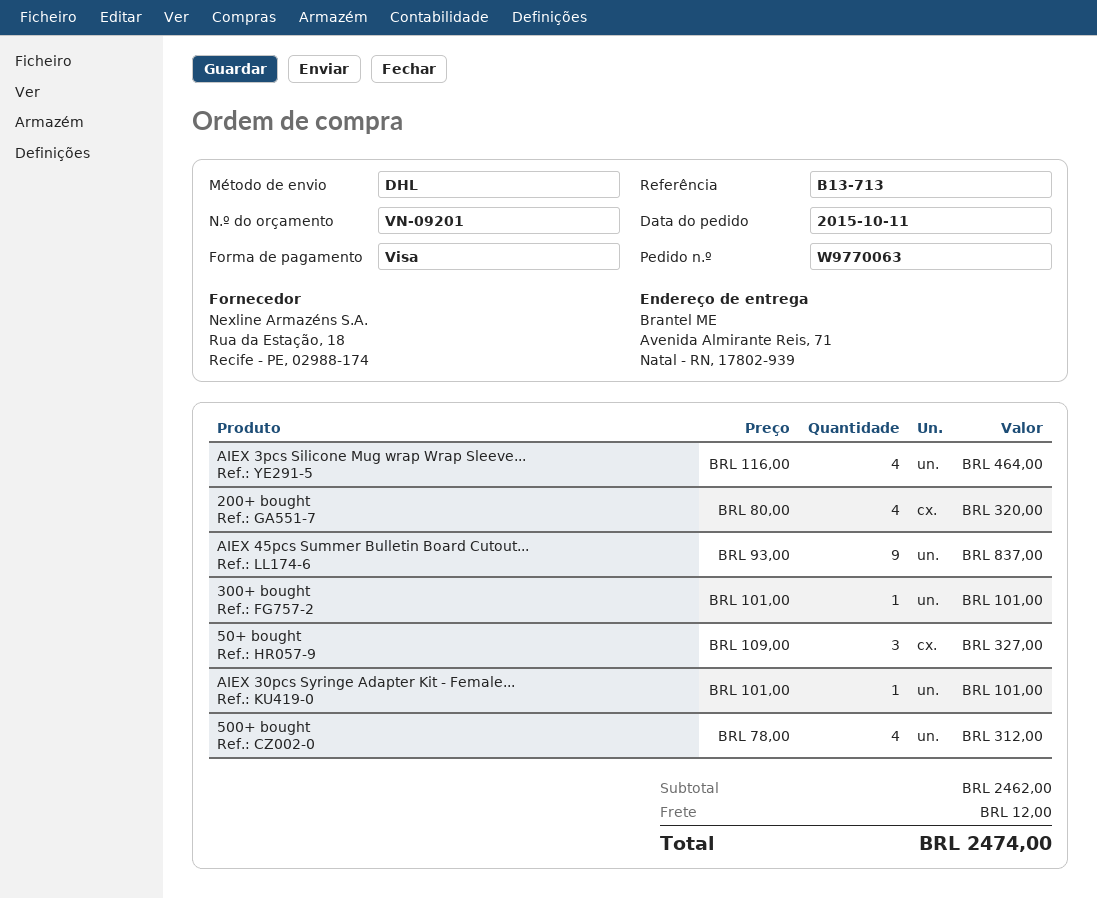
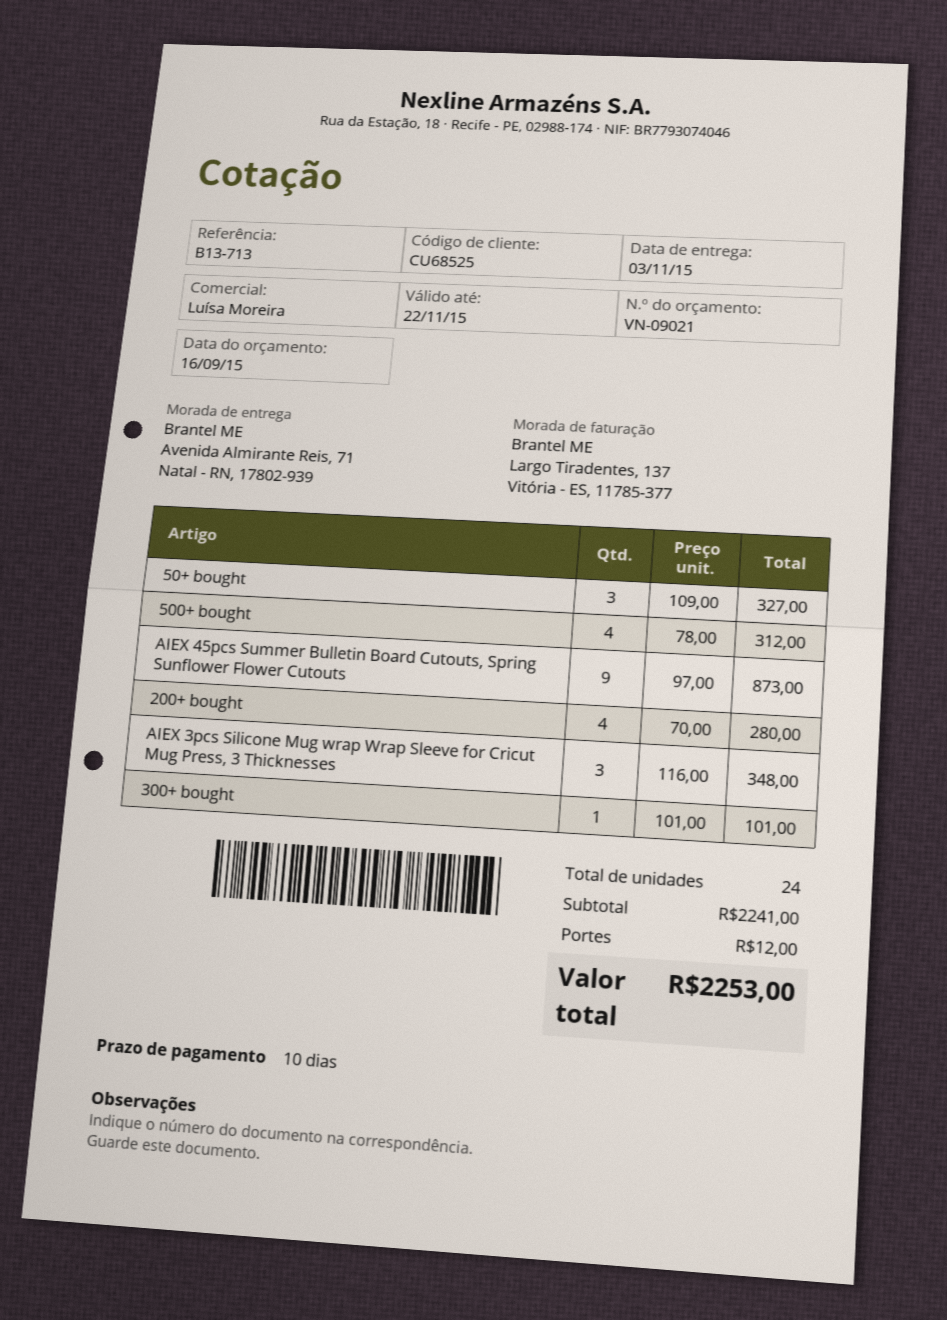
quote number: VN-09201 -> VN-09021
AIEX 3pcs Silicone Mug wrap Wrap Sleeve...: 4 x 116.00 = 464.00 -> 3 x 116.00 = 348.00
200+ bought: 4 x 80.00 = 320.00 -> 4 x 70.00 = 280.00
AIEX 45pcs Summer Bulletin Board Cutout...: 9 x 93.00 = 837.00 -> 9 x 97.00 = 873.00
AIEX 30pcs Syringe Adapter Kit - Female...: 1 x 101.00 = 101.00 -> none
subtotal: 2462.00 -> 2241.00
total: 2474.00 -> 2253.00

